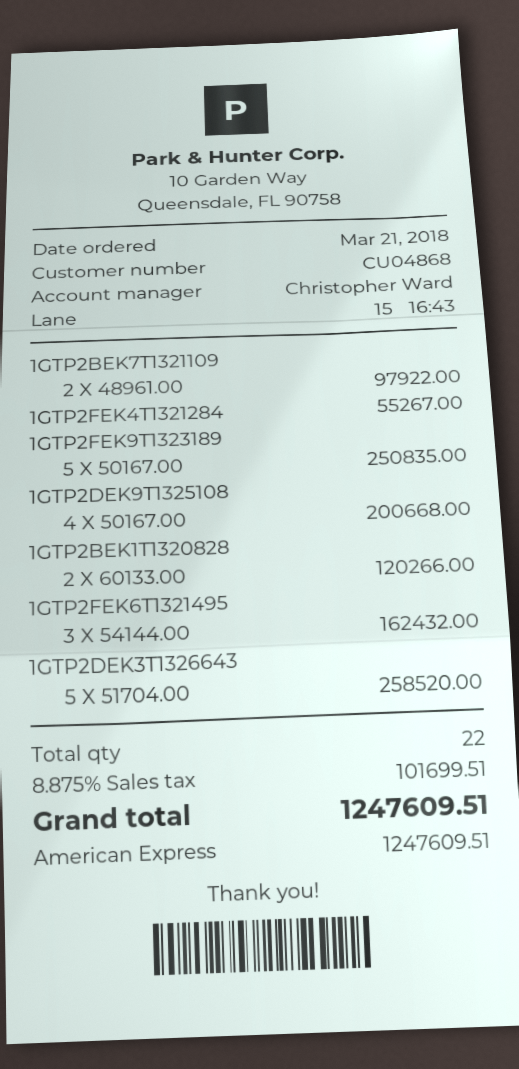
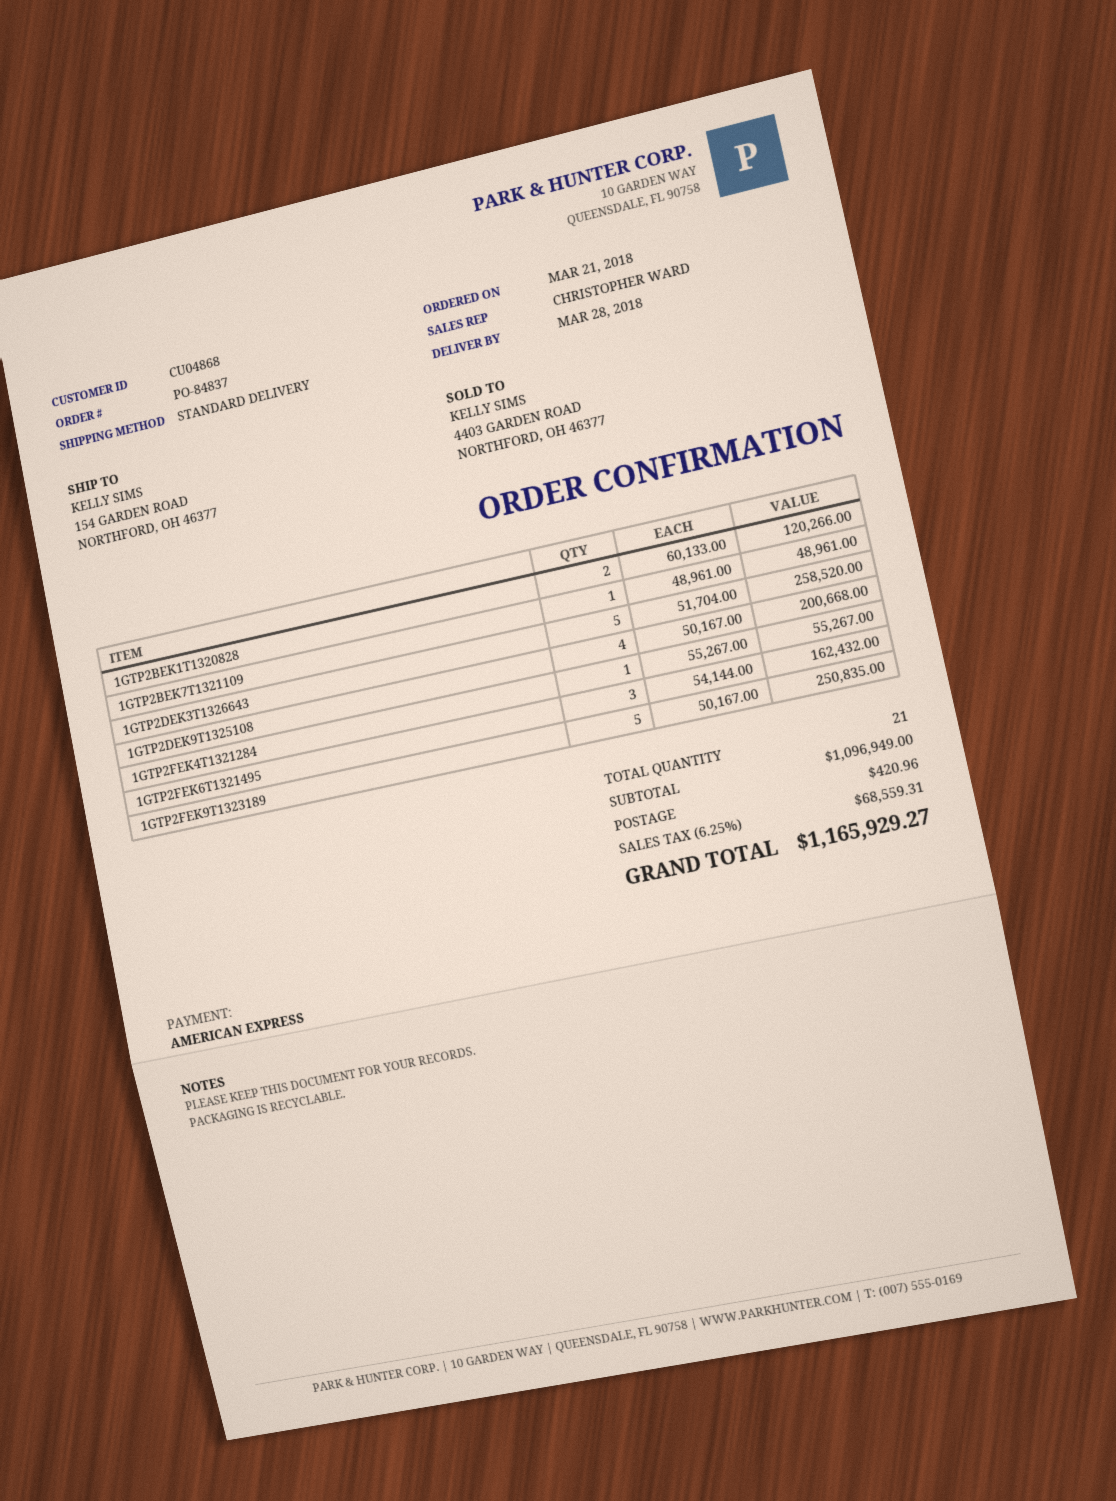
1GTP2BEK7T1321109: 2 x 48961.00 = 97922.00 -> 1 x 48961.00 = 48961.00
total quantity: 22 -> 21
shipping: none -> 420.96
tax: 8.875% = 101699.51 -> 6.25% = 68559.31
total: 1247609.51 -> 1165929.27

